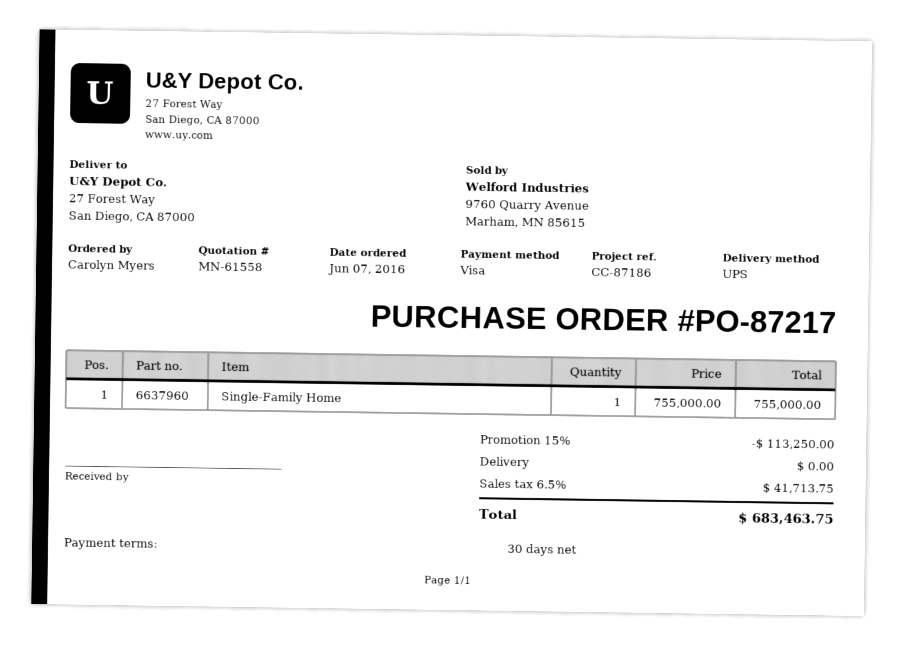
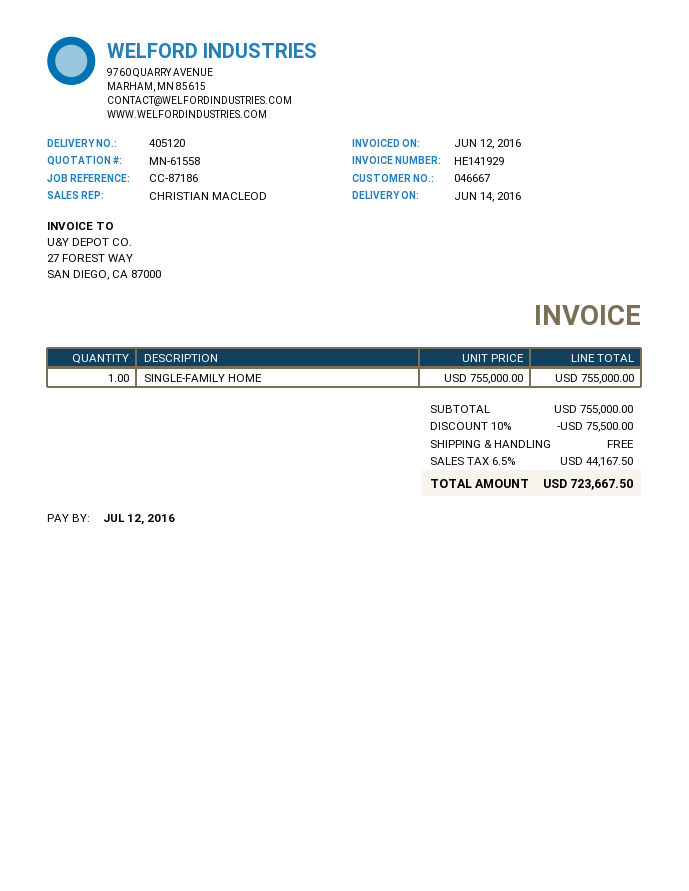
discount: 15% = 113250.00 -> 10% = 75500.00
tax: 6.5% = 41713.75 -> 6.5% = 44167.50
total: 683463.75 -> 723667.50

